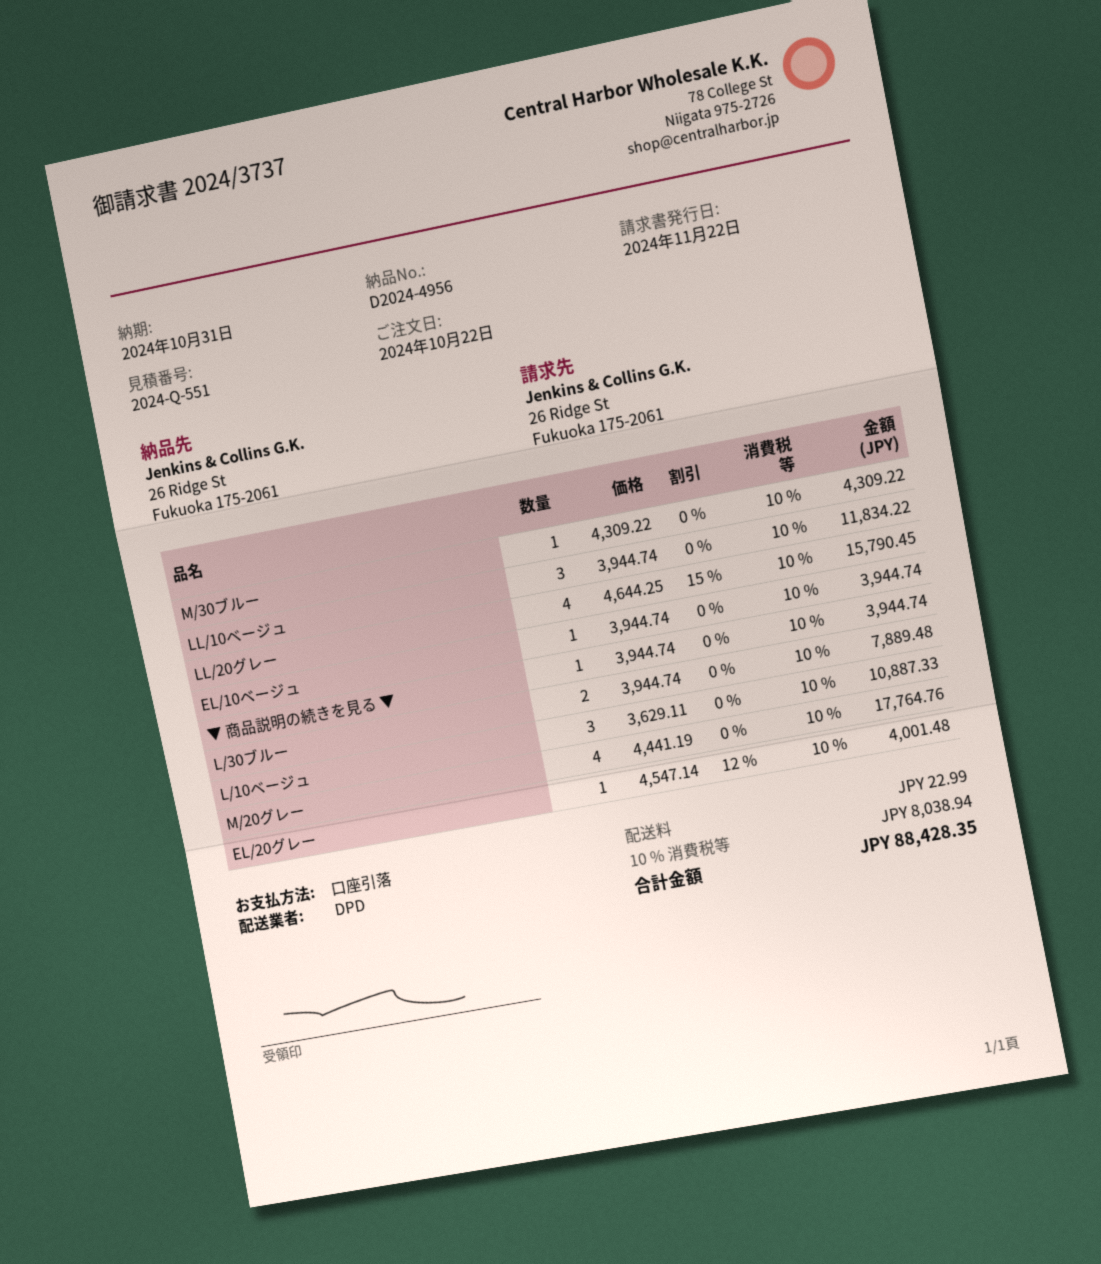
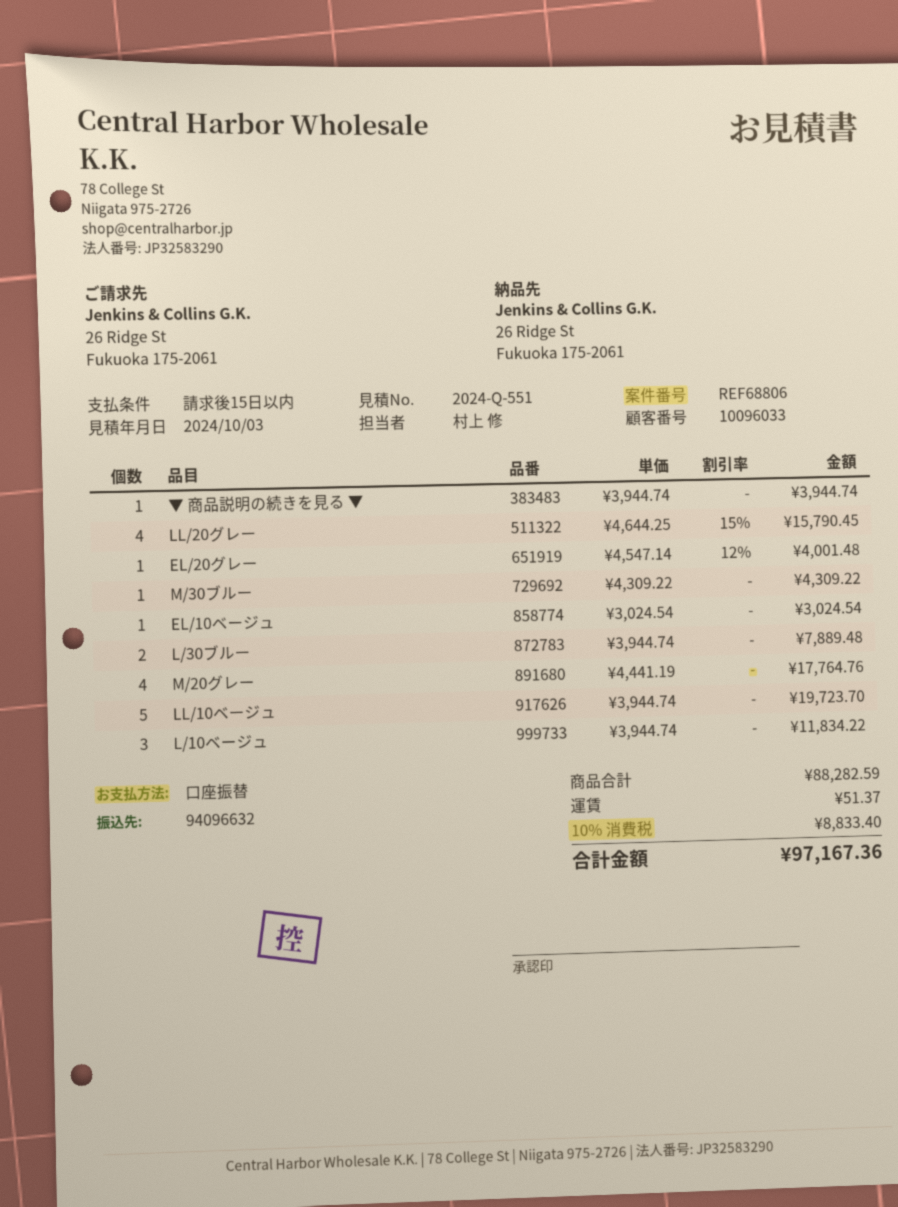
LL/10ベージュ: 3 x 3944.74 = 11834.22 -> 5 x 3944.74 = 19723.70
EL/10ベージュ: 1 x 3944.74 = 3944.74 -> 1 x 3024.54 = 3024.54
L/10ベージュ: 3 x 3629.11 = 10887.33 -> 3 x 3944.74 = 11834.22
shipping: 22.99 -> 51.37
tax: 10% = 8038.94 -> 10% = 8833.40
total: 88428.35 -> 97167.36

